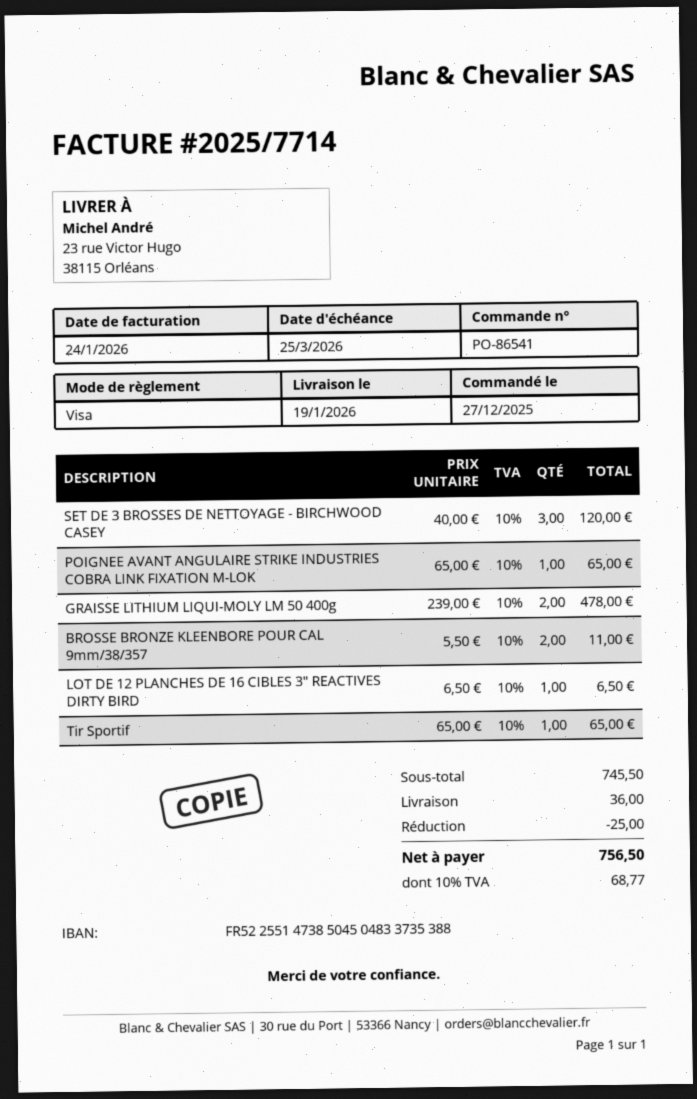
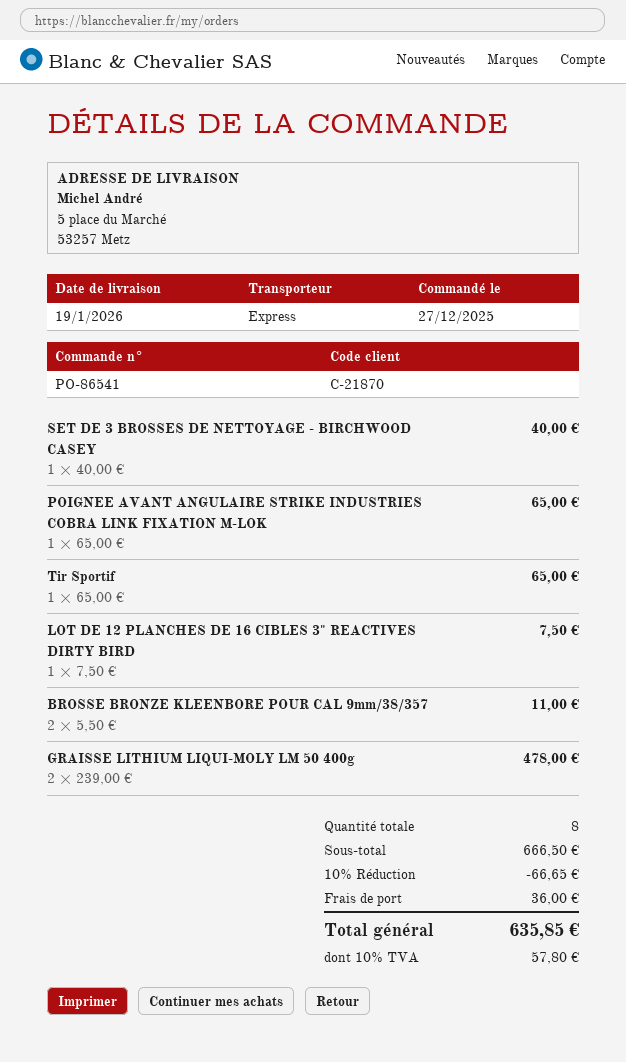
ship to: 23 rue Victor Hugo, 38115 Orléans -> 5 place du Marché, 53257 Metz
SET DE 3 BROSSES DE NETTOYAGE - BIRCHWOOD CASEY: 3 x 40.00 = 120.00 -> 1 x 40.00 = 40.00
LOT DE 12 PLANCHES DE 16 CIBLES 3" REACTIVES DIRTY BIRD: 1 x 6.50 = 6.50 -> 1 x 7.50 = 7.50
subtotal: 745.50 -> 666.50
discount: 25.00 -> 66.65
tax: 10% = 68.77 -> 10% = 57.80
total: 756.50 -> 635.85

